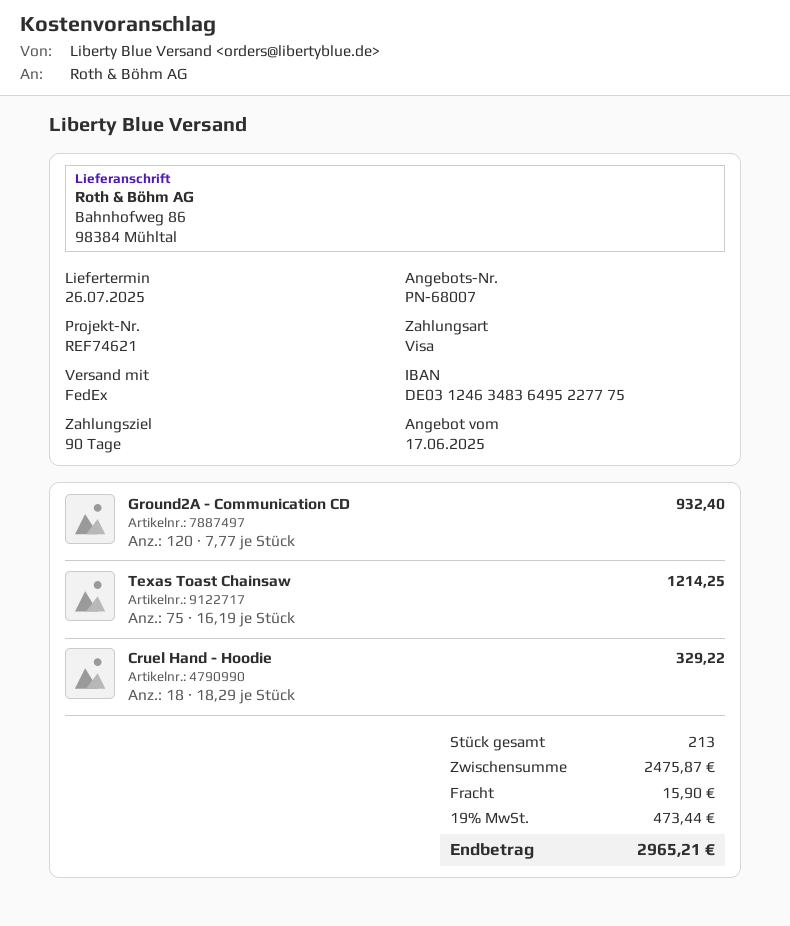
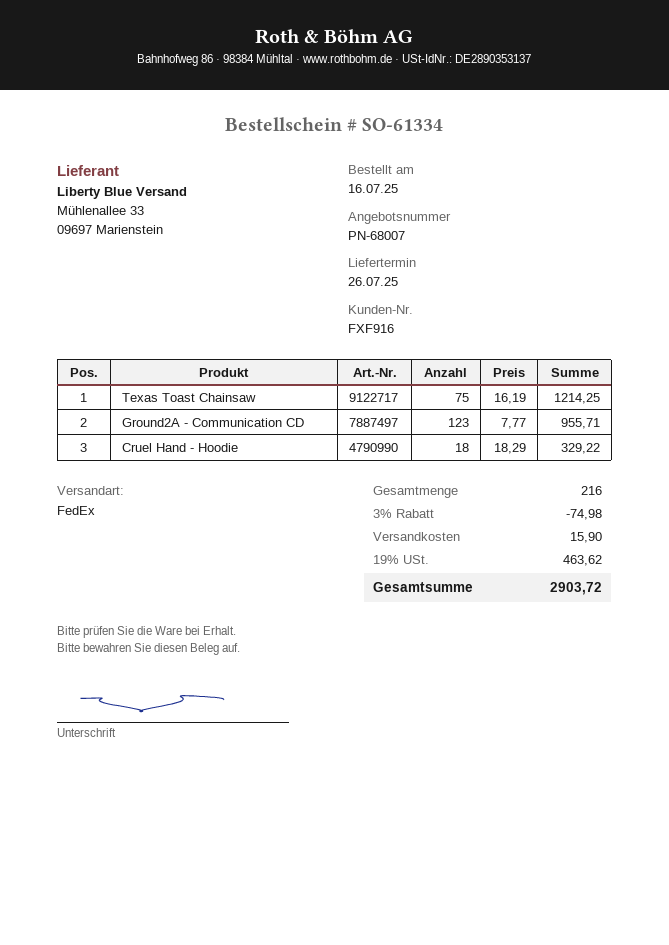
Ground2A - Communication CD: 120 x 7.77 = 932.40 -> 123 x 7.77 = 955.71
total quantity: 213 -> 216
discount: none -> 3% = 74.98
tax: 19% = 473.44 -> 19% = 463.62
total: 2965.21 -> 2903.72

